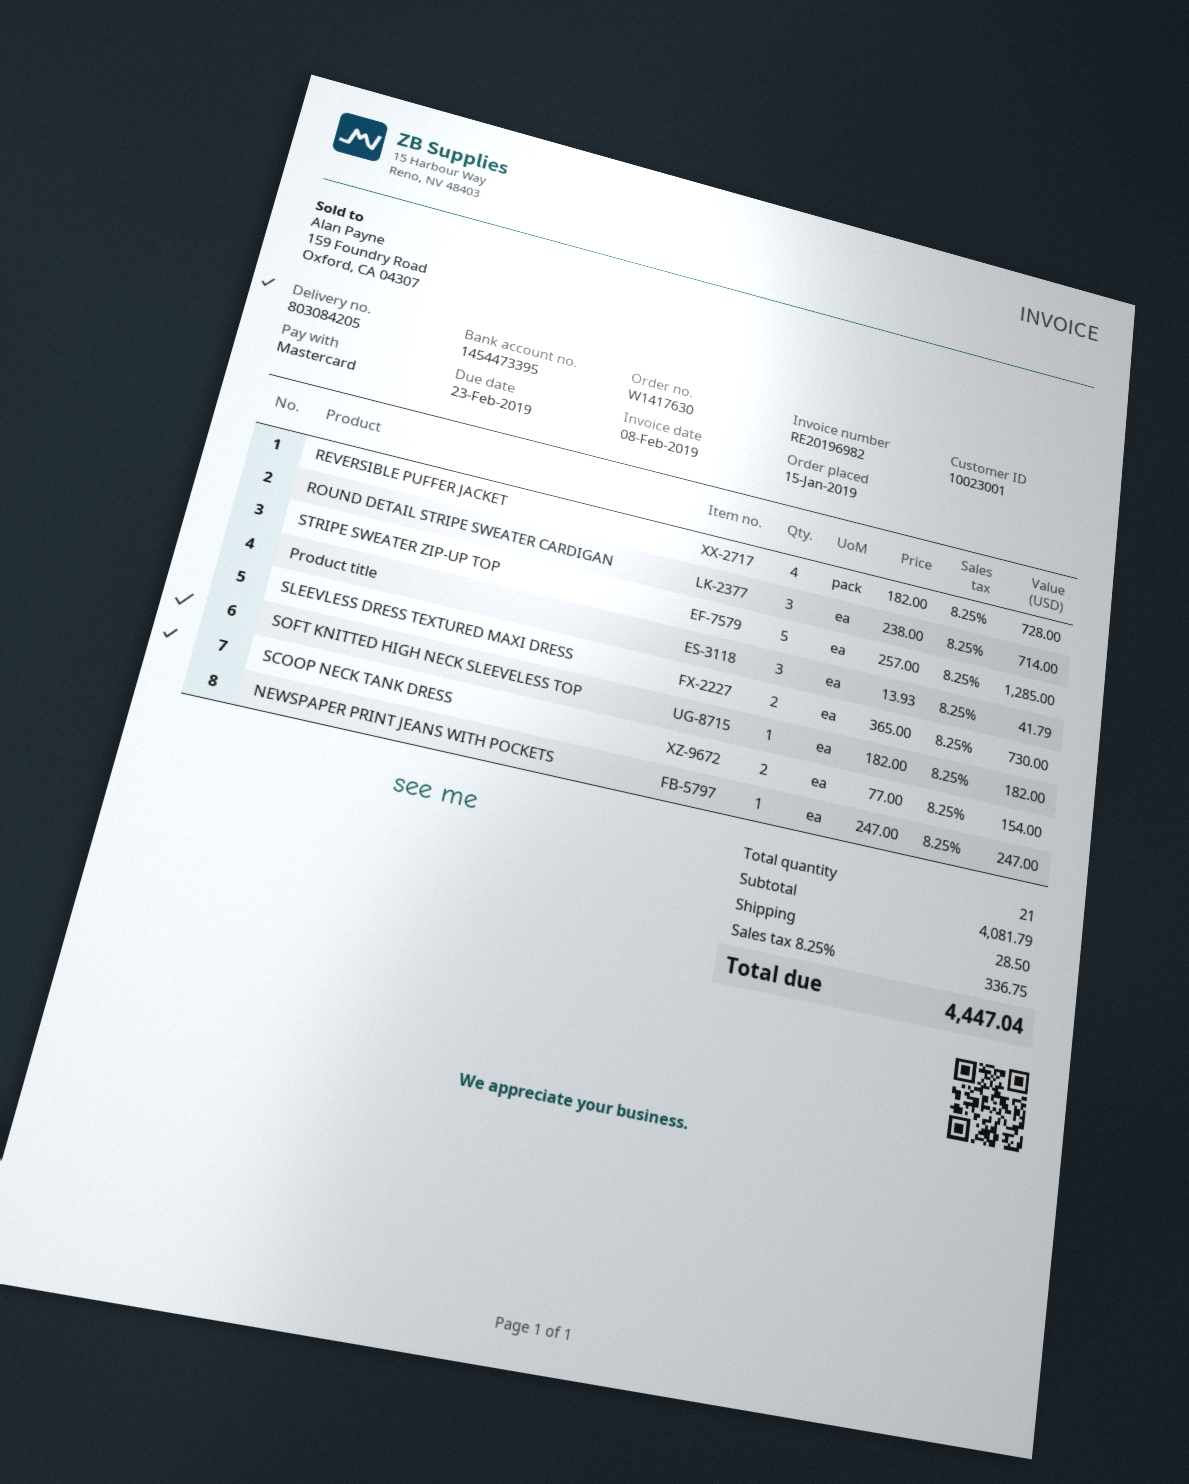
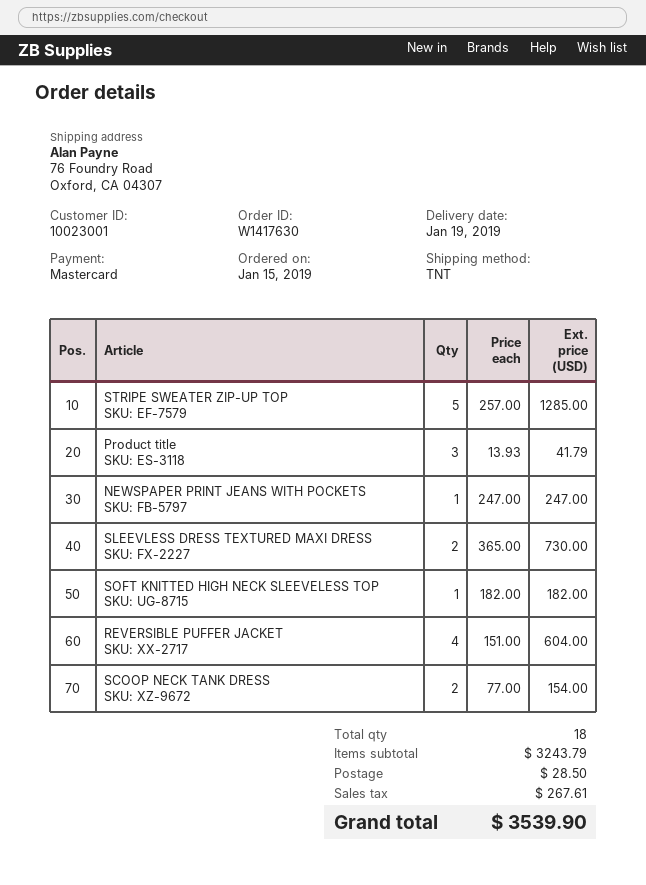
REVERSIBLE PUFFER JACKET: 4 x 182.00 = 728.00 -> 4 x 151.00 = 604.00
ROUND DETAIL STRIPE SWEATER CARDIGAN: 3 x 238.00 = 714.00 -> none
total quantity: 21 -> 18
subtotal: 4081.79 -> 3243.79
tax: 336.75 -> 267.61
total: 4447.04 -> 3539.90

